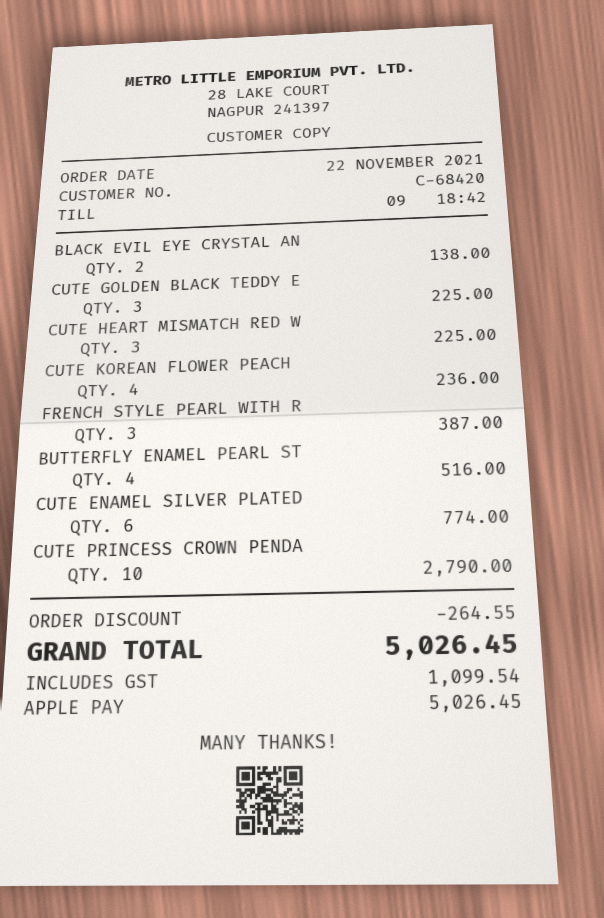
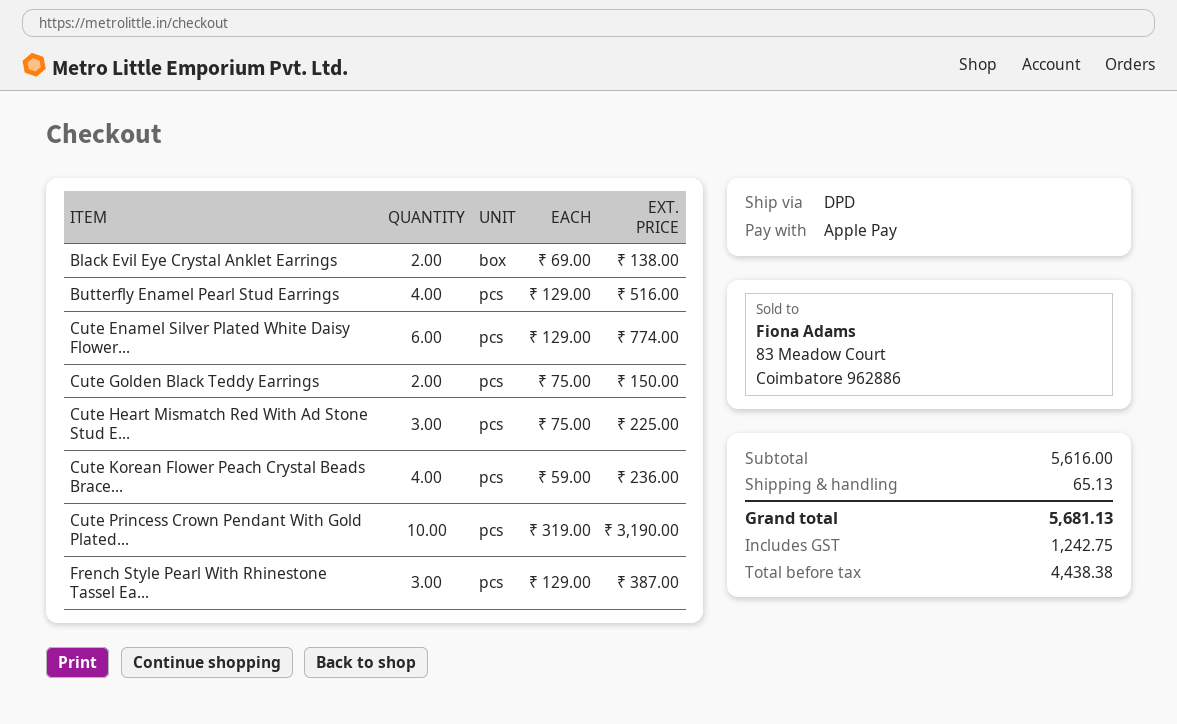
CUTE GOLDEN BLACK TEDDY E: 3 for 225.00 -> 2 for 150.00
CUTE PRINCESS CROWN PENDA: 10 for 2790.00 -> 10 for 3190.00
discount: 264.55 -> none
shipping: none -> 65.13
tax: 1099.54 -> 1242.75
total: 5026.45 -> 5681.13

